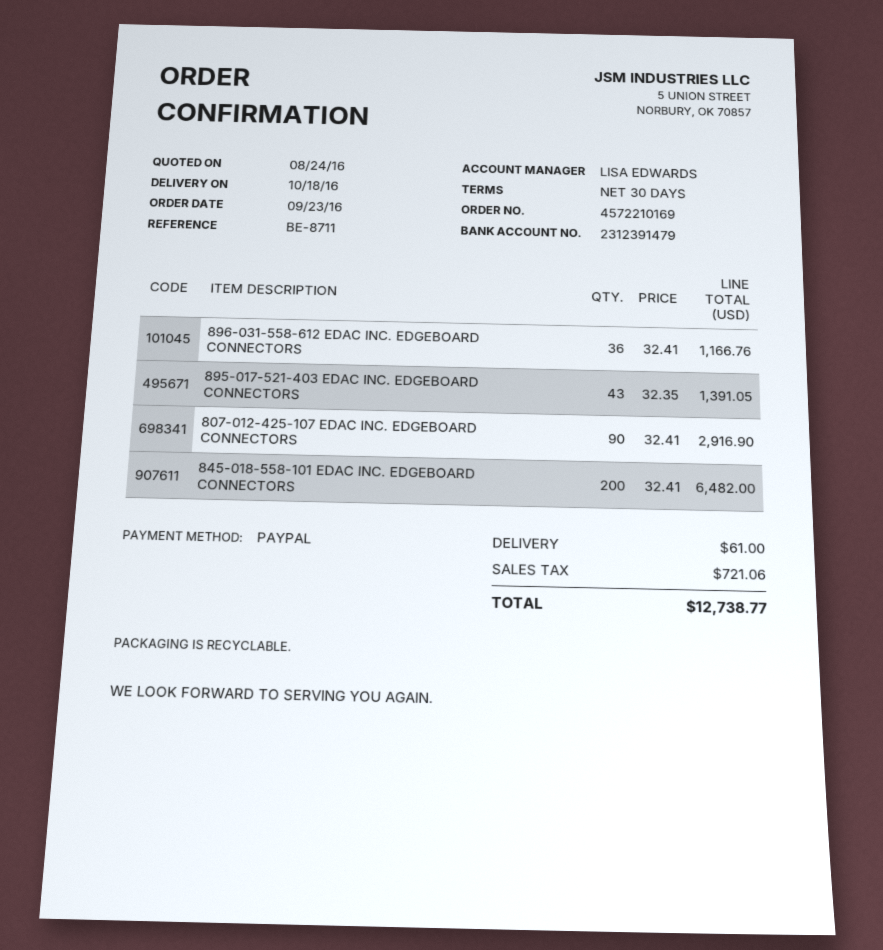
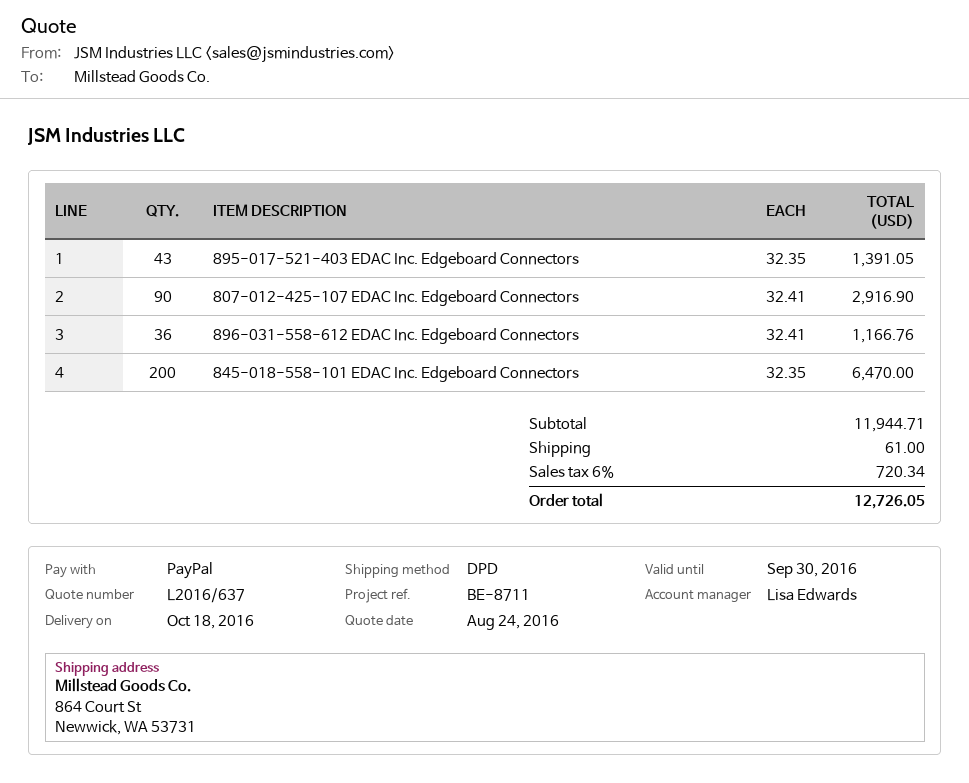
845-018-558-101 EDAC INC. EDGEBOARD CONNECTORS: 200 x 32.41 = 6482.00 -> 200 x 32.35 = 6470.00
tax: 721.06 -> 720.34
total: 12738.77 -> 12726.05

